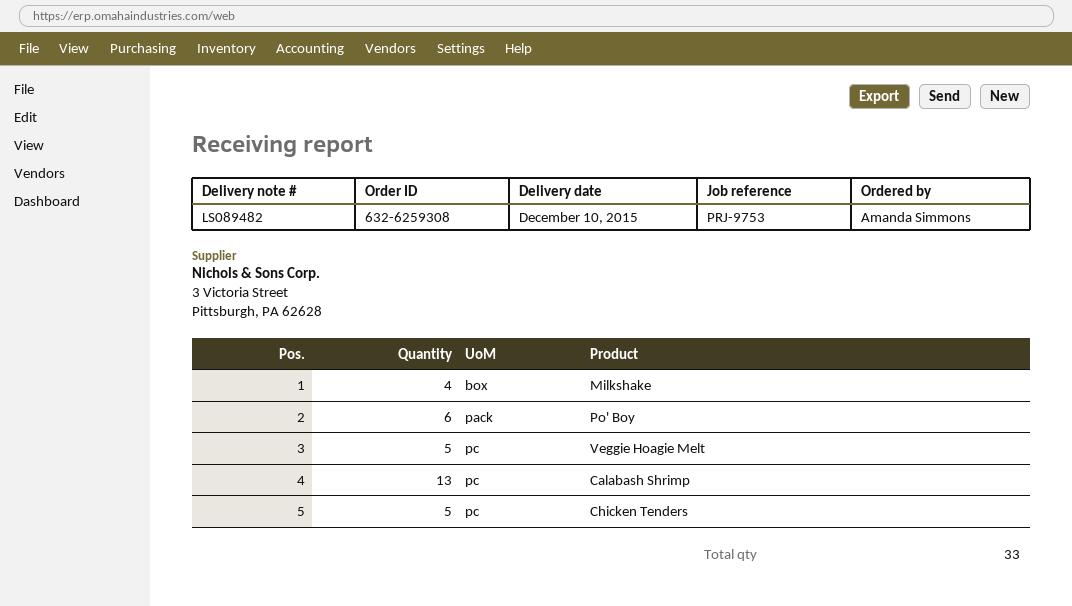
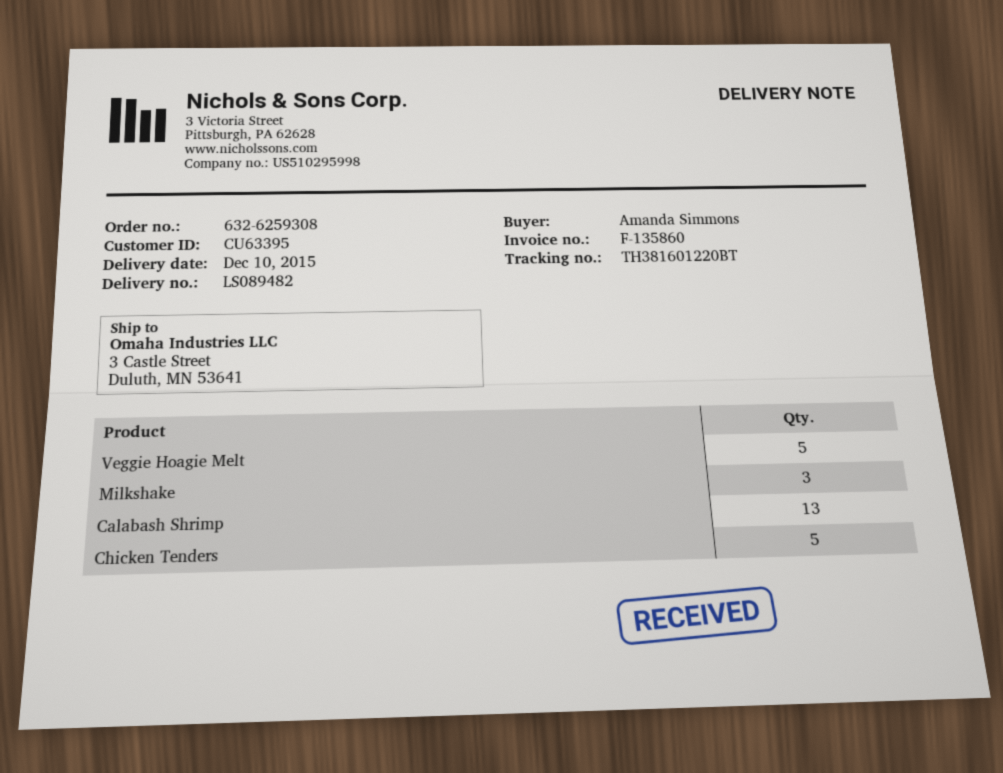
Milkshake: 4 -> 3
Po' Boy: 6 -> none

